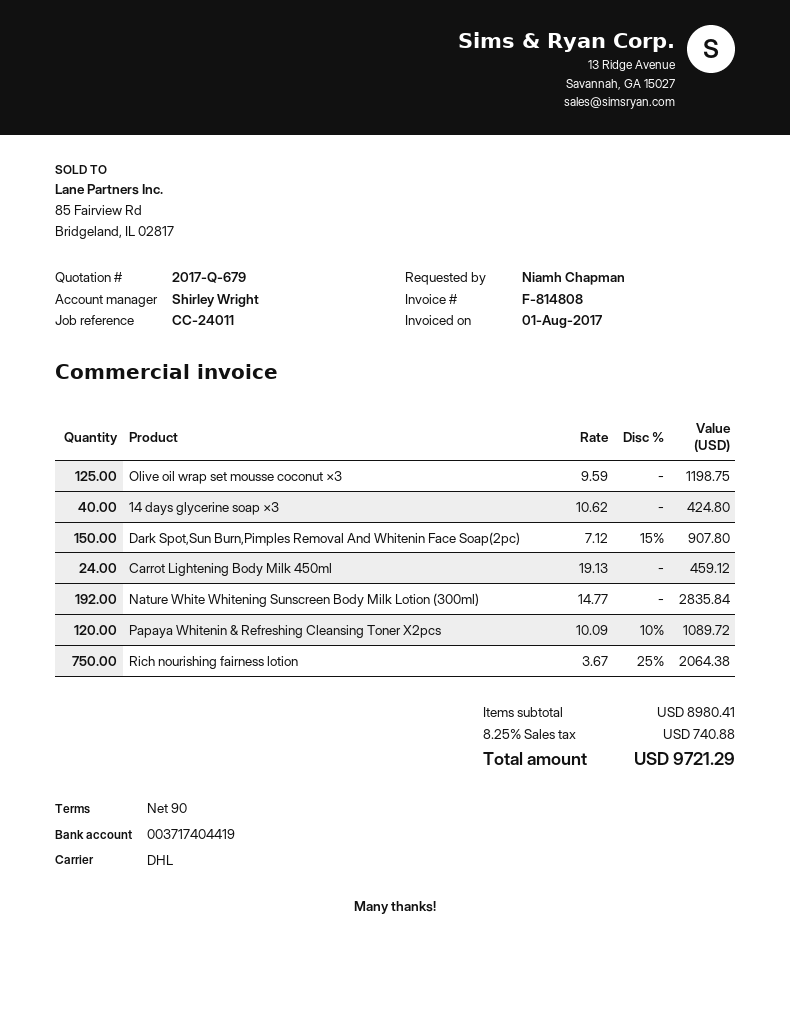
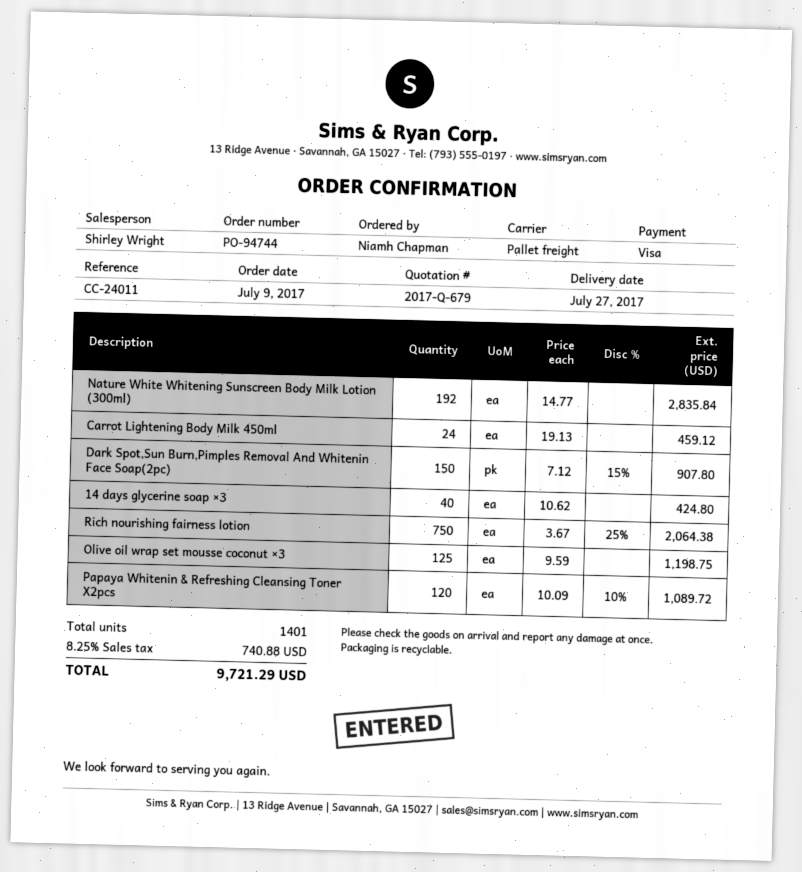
shipping method: DHL -> pallet freight

